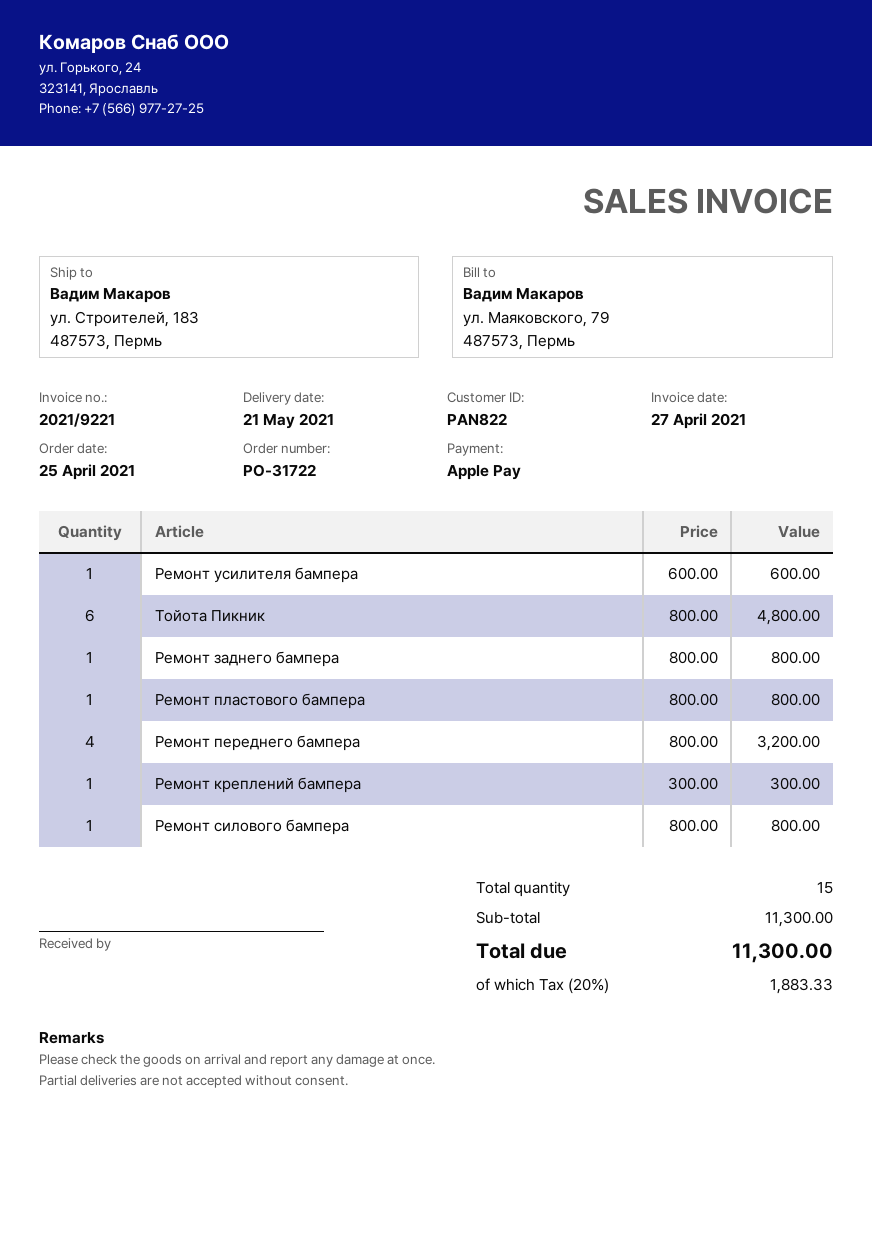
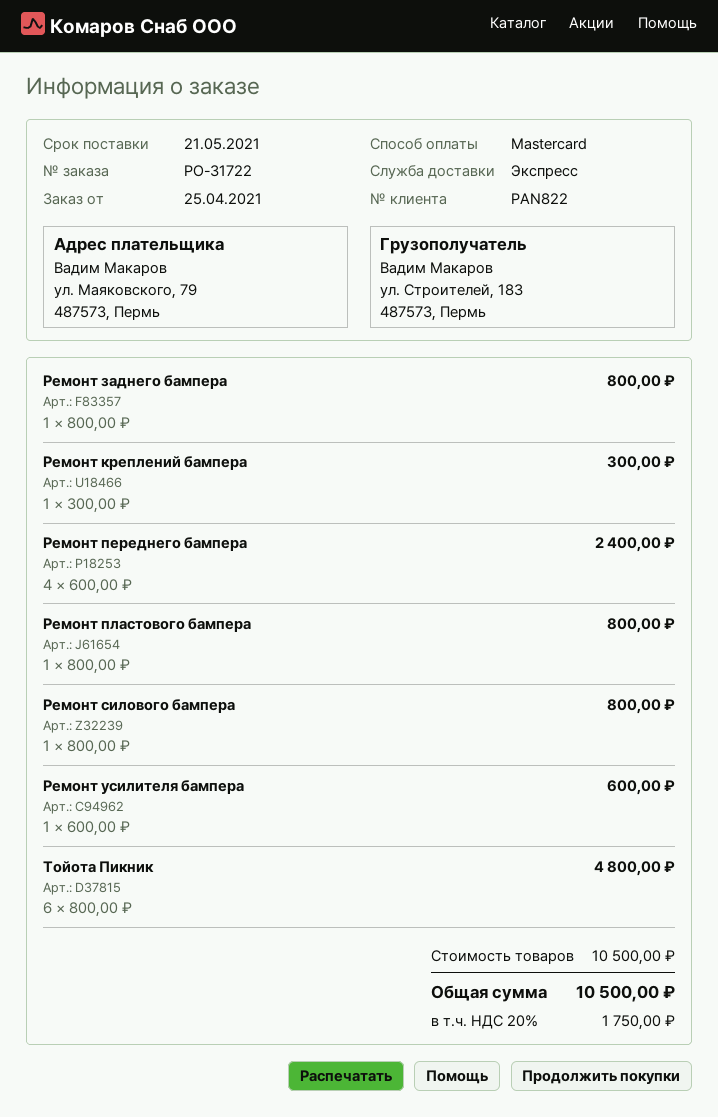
payment method: Apple Pay -> Mastercard
Ремонт переднего бампера: 4 x 800.00 = 3200.00 -> 4 x 600.00 = 2400.00
subtotal: 11300.00 -> 10500.00
tax: 20% = 1883.33 -> 20% = 1750.00
total: 11300.00 -> 10500.00

